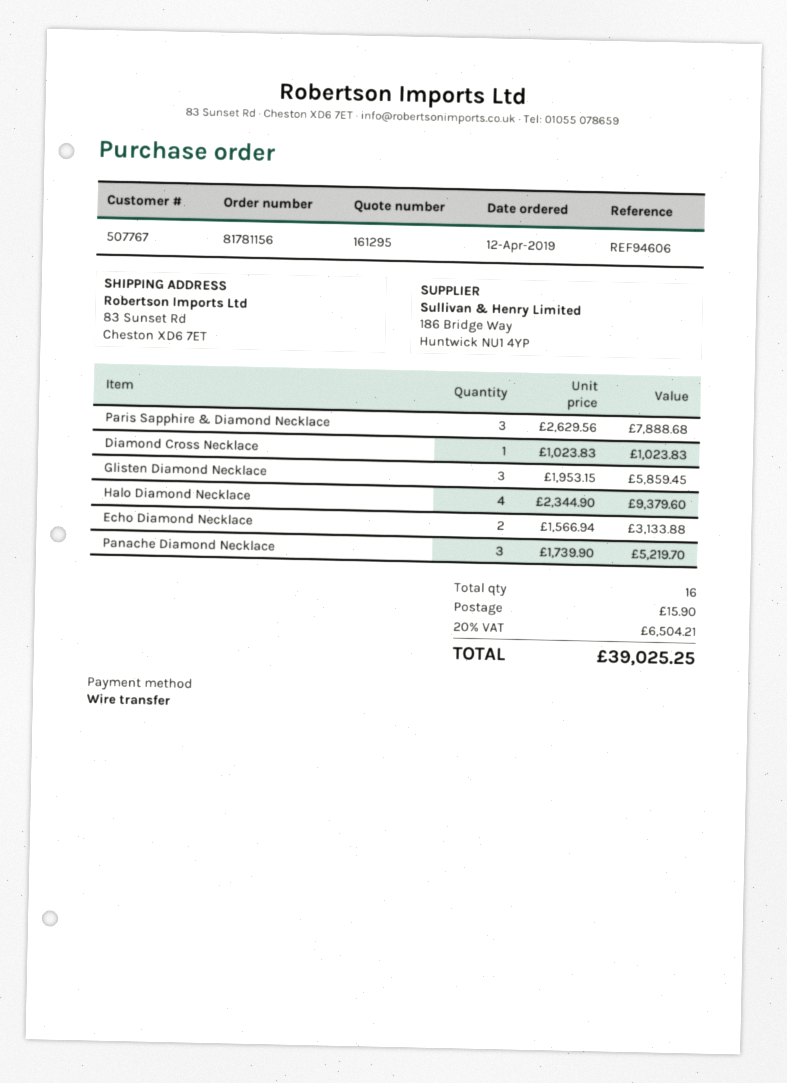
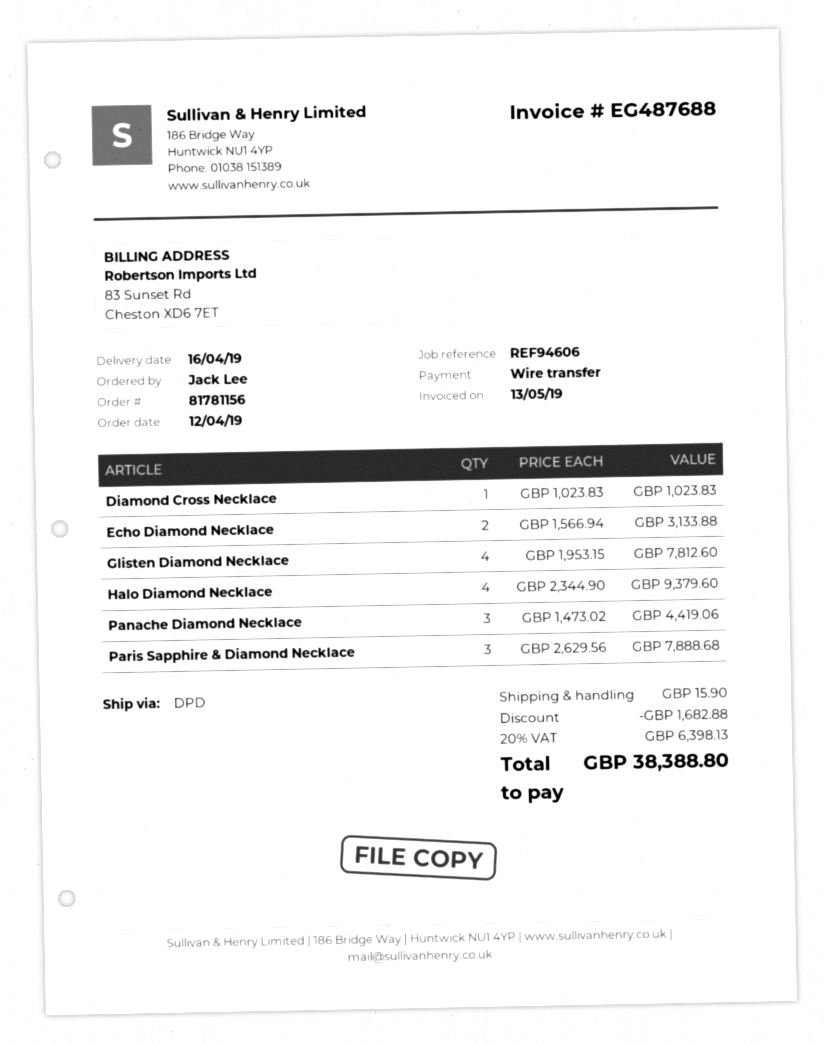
Glisten Diamond Necklace: 3 x 1953.15 = 5859.45 -> 4 x 1953.15 = 7812.60
Panache Diamond Necklace: 3 x 1739.90 = 5219.70 -> 3 x 1473.02 = 4419.06
discount: none -> 1682.88
tax: 20% = 6504.21 -> 20% = 6398.13
total: 39025.25 -> 38388.80

